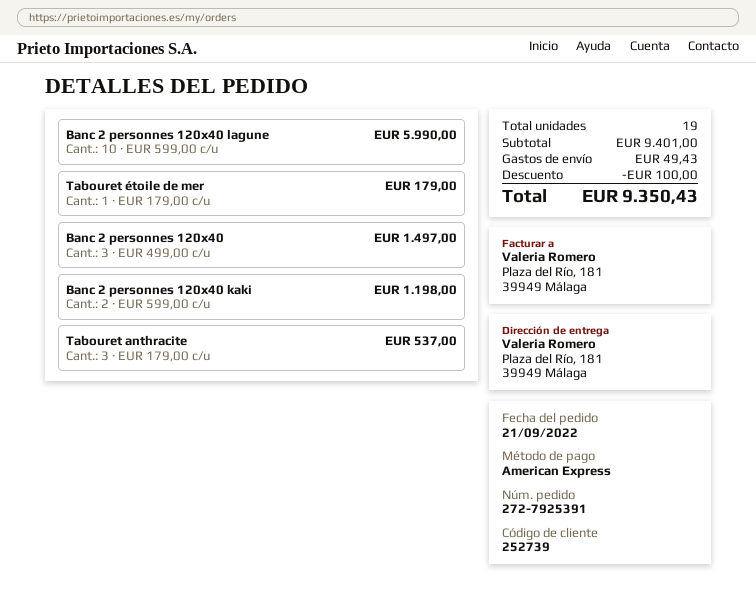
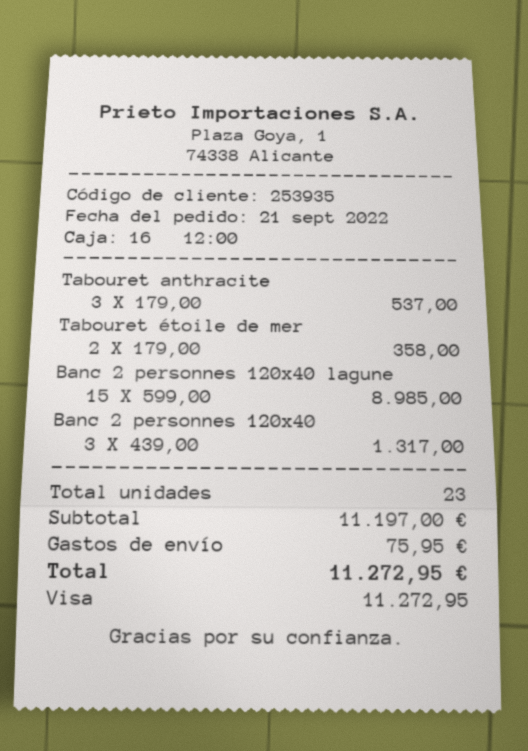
customer number: 252739 -> 253935
payment method: American Express -> Visa
Banc 2 personnes 120x40 lagune: 10 x 599.00 = 5990.00 -> 15 x 599.00 = 8985.00
Tabouret étoile de mer: 1 x 179.00 = 179.00 -> 2 x 179.00 = 358.00
Banc 2 personnes 120x40: 3 x 499.00 = 1497.00 -> 3 x 439.00 = 1317.00
Banc 2 personnes 120x40 kaki: 2 x 599.00 = 1198.00 -> none
total quantity: 19 -> 23
subtotal: 9401.00 -> 11197.00
discount: 100.00 -> none
shipping: 49.43 -> 75.95
total: 9350.43 -> 11272.95

